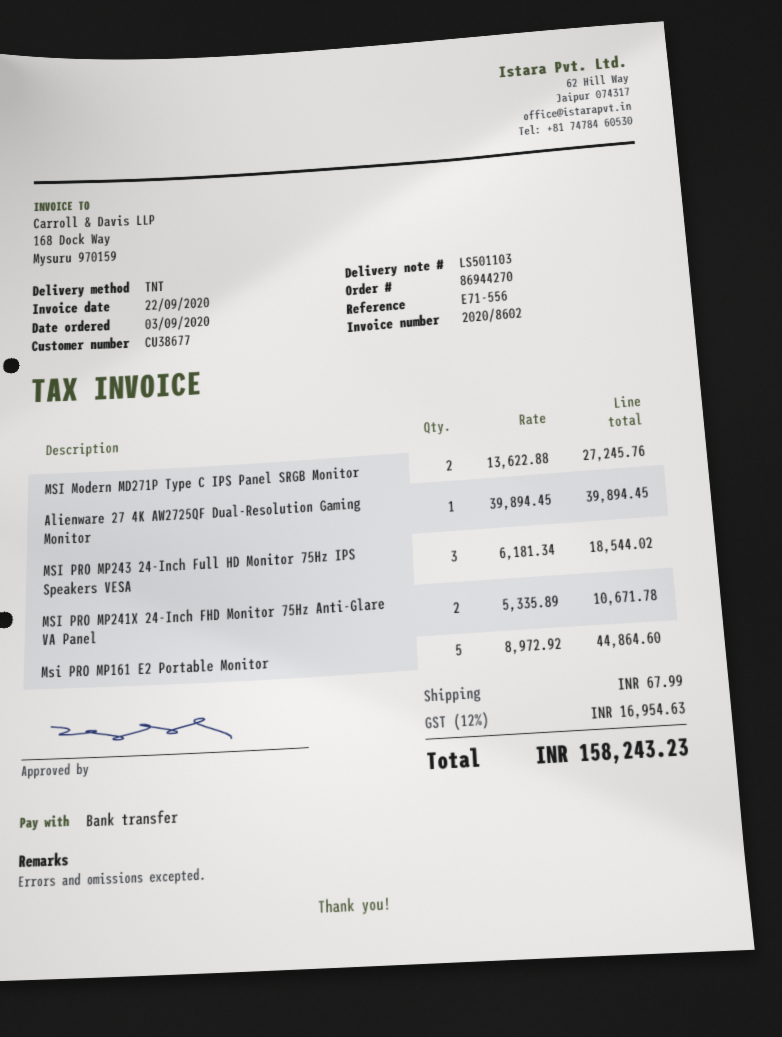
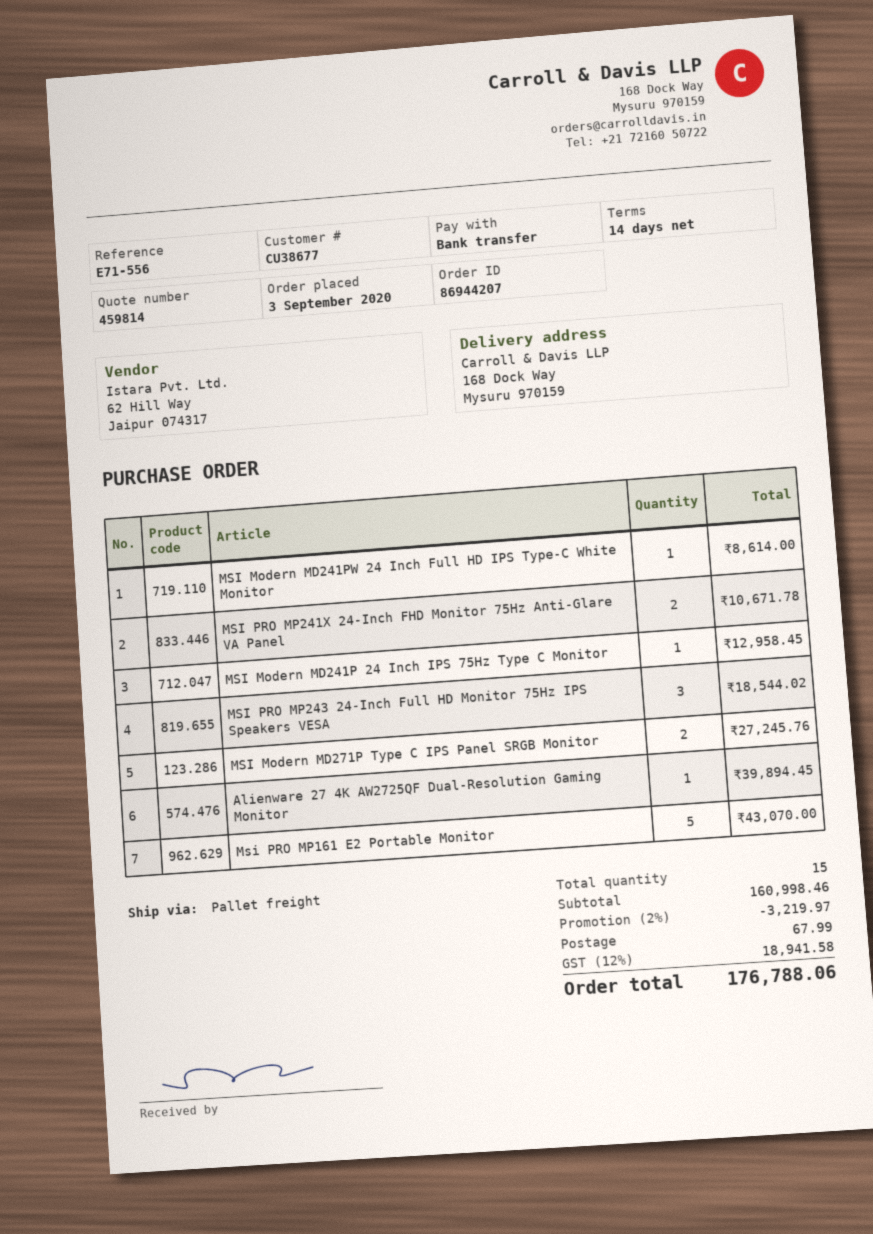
order number: 86944270 -> 86944207
shipping method: TNT -> pallet freight
Msi PRO MP161 E2 Portable Monitor: 5 for 44864.60 -> 5 for 43070.00
MSI Modern MD241PW 24 Inch Full HD IPS Type-C White Monitor: none -> 1 for 8614.00
MSI Modern MD241P 24 Inch IPS 75Hz Type C Monitor: none -> 1 for 12958.45
discount: none -> 2% = 3219.97
tax: 12% = 16954.63 -> 12% = 18941.58
total: 158243.23 -> 176788.06

